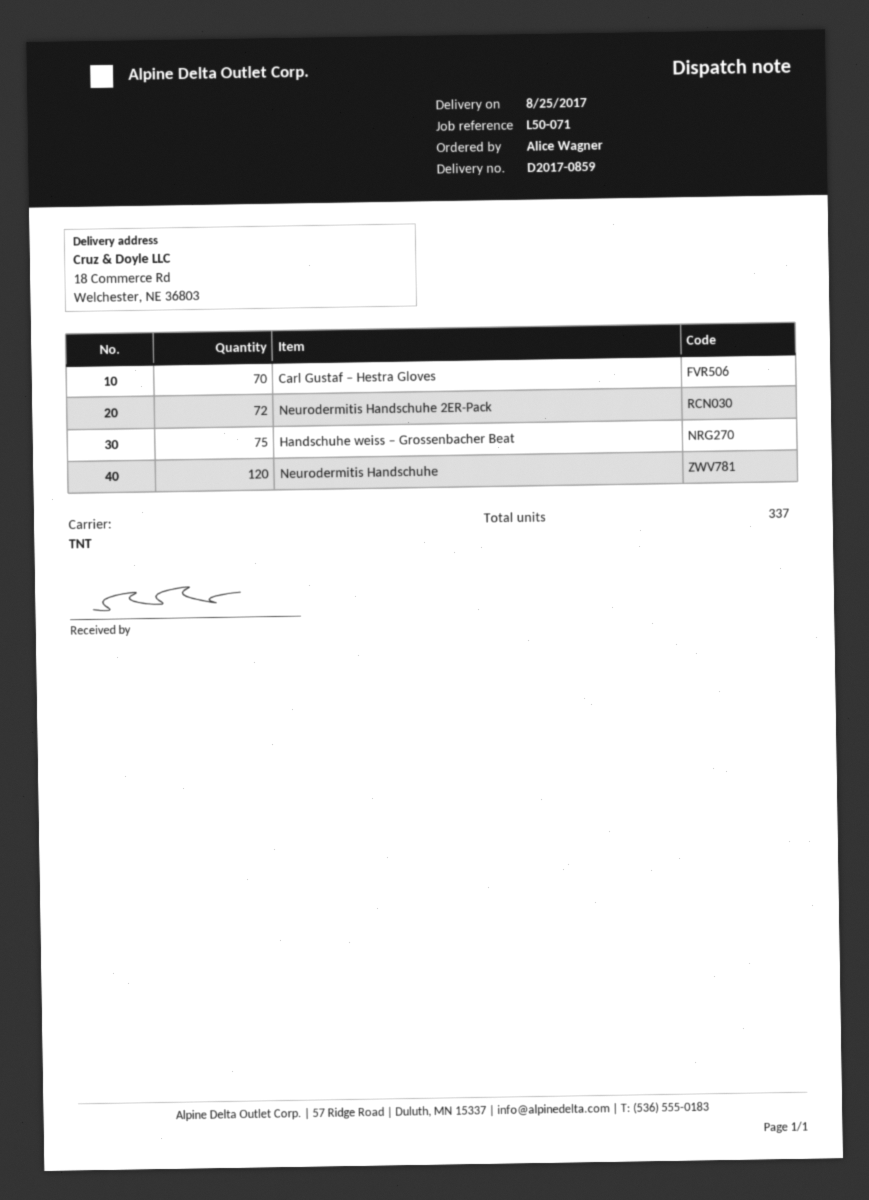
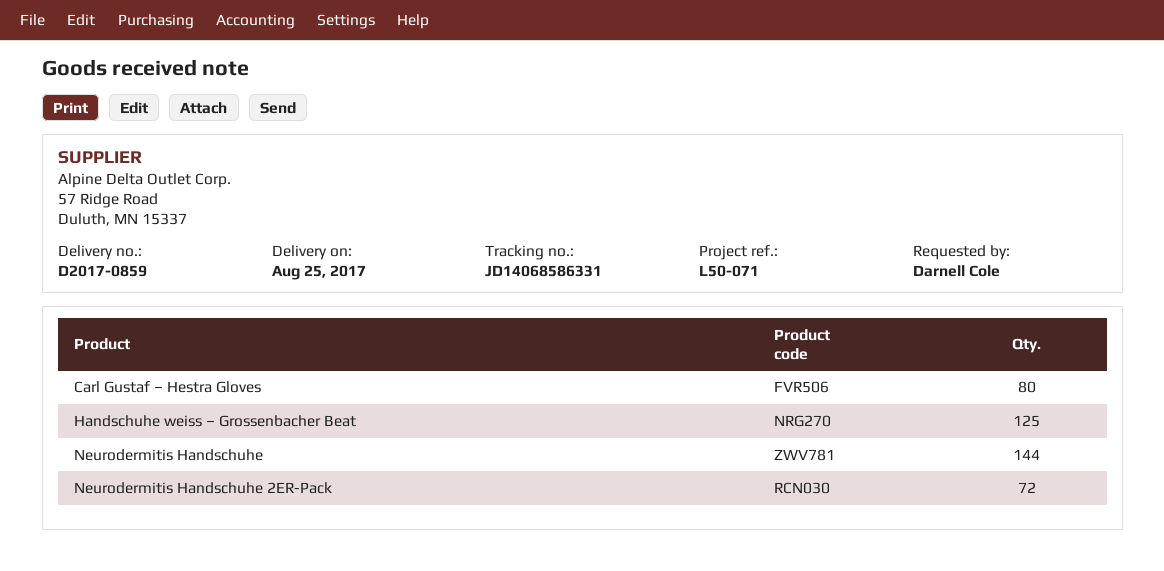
ordered by: Alice Wagner -> Darnell Cole
Carl Gustaf – Hestra Gloves: 70 -> 80
Handschuhe weiss – Grossenbacher Beat: 75 -> 125
Neurodermitis Handschuhe: 120 -> 144

